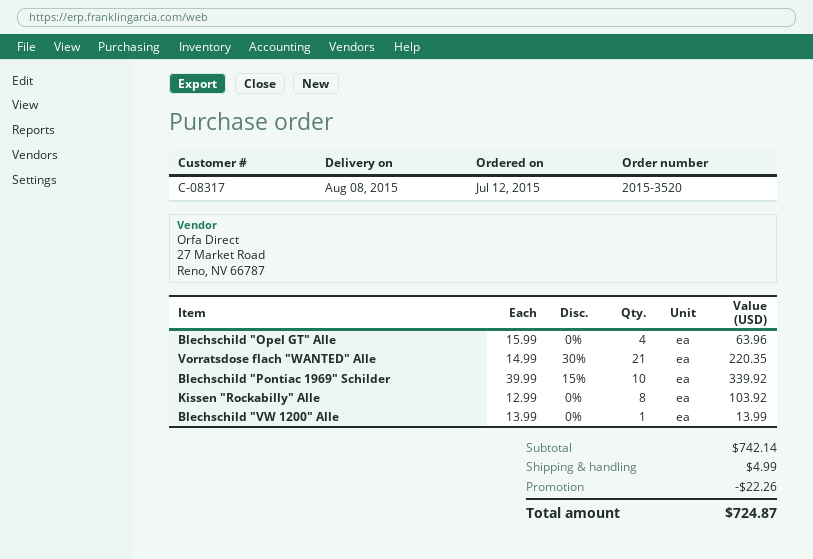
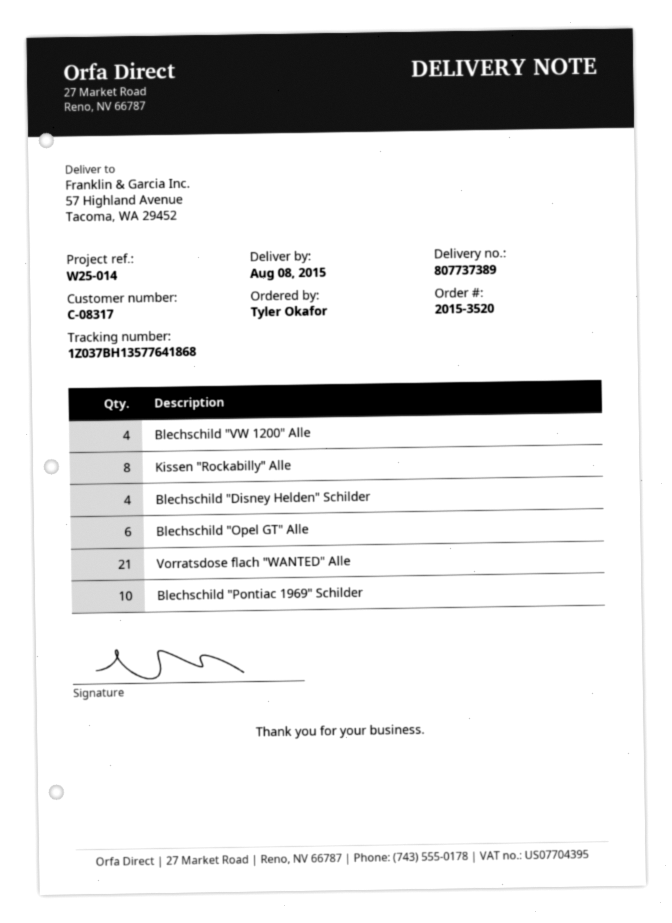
Blechschild "Opel GT" Alle: 4 -> 6
Blechschild "VW 1200" Alle: 1 -> 4
Blechschild "Disney Helden" Schilder: none -> 4

